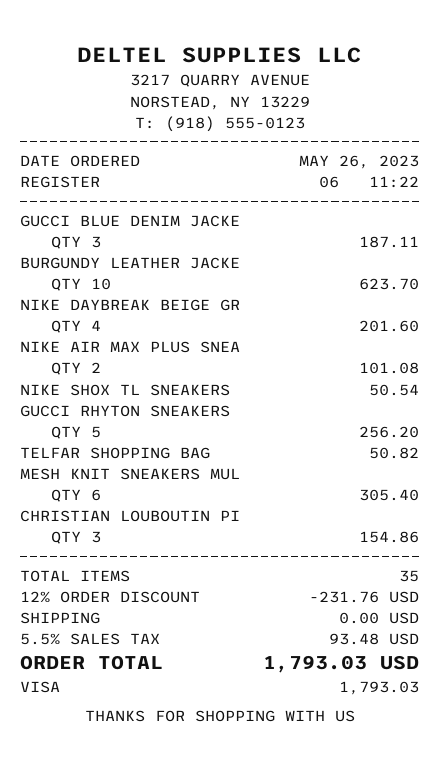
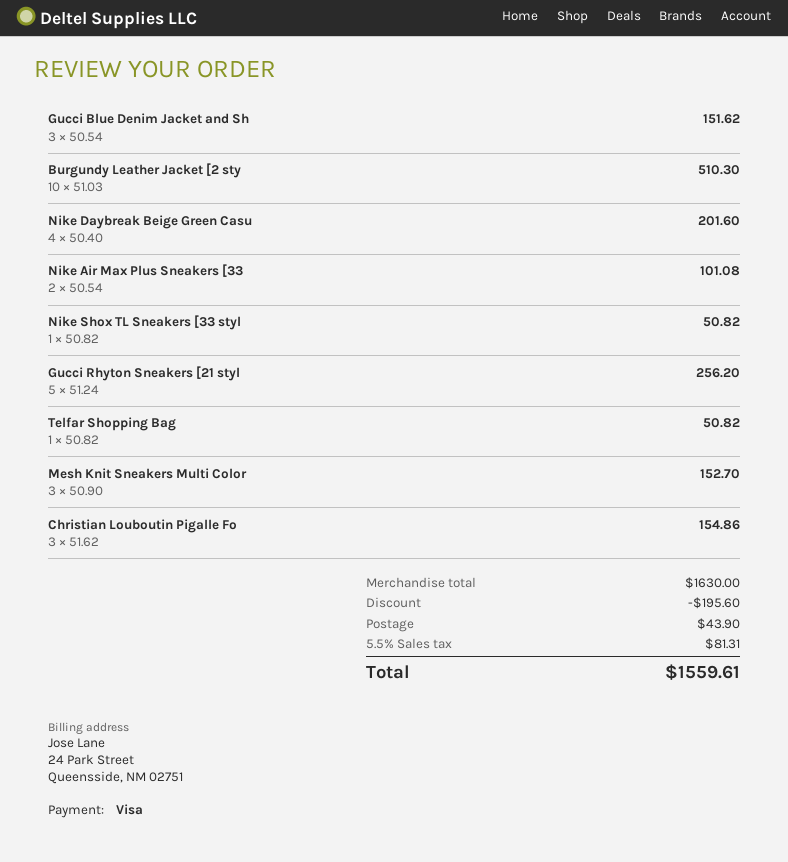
GUCCI BLUE DENIM JACKE: 3 for 187.11 -> 3 for 151.62
BURGUNDY LEATHER JACKE: 10 for 623.70 -> 10 for 510.30
NIKE SHOX TL SNEAKERS: 1 for 50.54 -> 1 for 50.82
MESH KNIT SNEAKERS MUL: 6 for 305.40 -> 3 for 152.70
discount: 231.76 -> 195.60
shipping: 0.00 -> 43.90
tax: 5.5% = 93.48 -> 5.5% = 81.31
total: 1793.03 -> 1559.61

